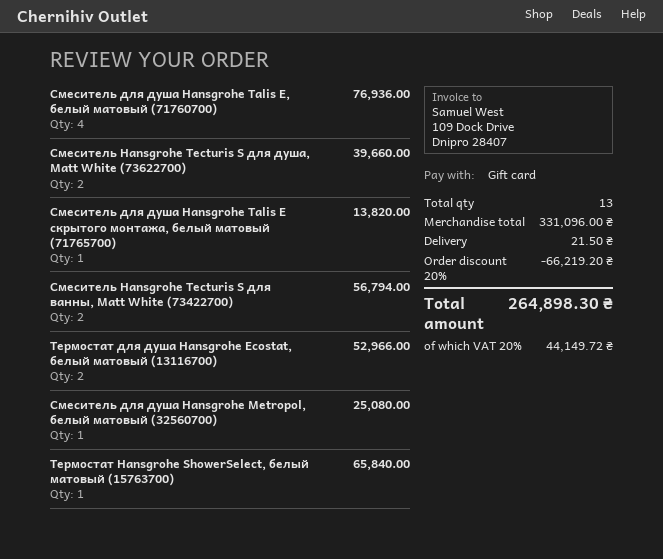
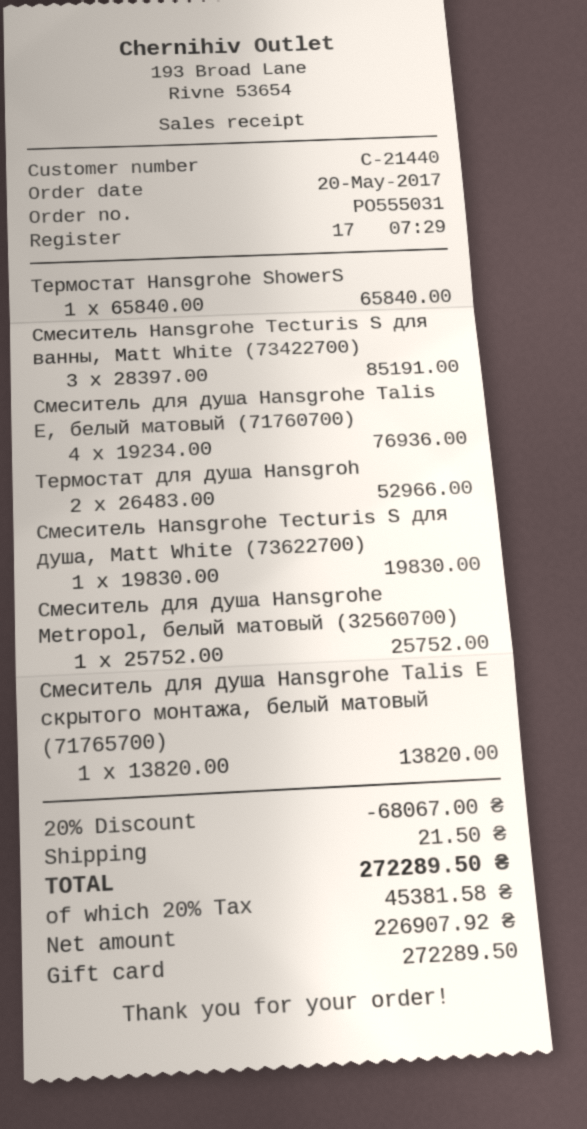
Смеситель Hansgrohe Tecturis S для душа, Matt White (73622700): 2 for 39660.00 -> 1 for 19830.00
Смеситель Hansgrohe Tecturis S для ванны, Matt White (73422700): 2 for 56794.00 -> 3 for 85191.00
Смеситель для душа Hansgrohe Metropol, белый матовый (32560700): 1 for 25080.00 -> 1 for 25752.00
discount: 20% = 66219.20 -> 20% = 68067.00
tax: 20% = 44149.72 -> 20% = 45381.58
total: 264898.30 -> 272289.50

